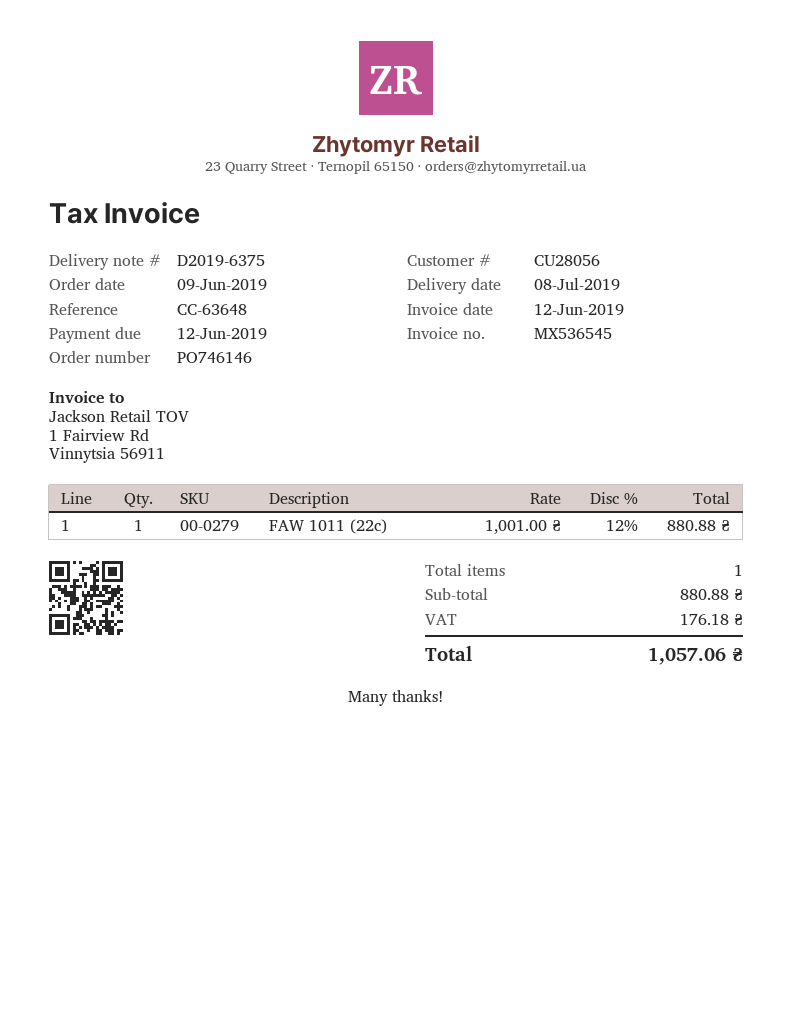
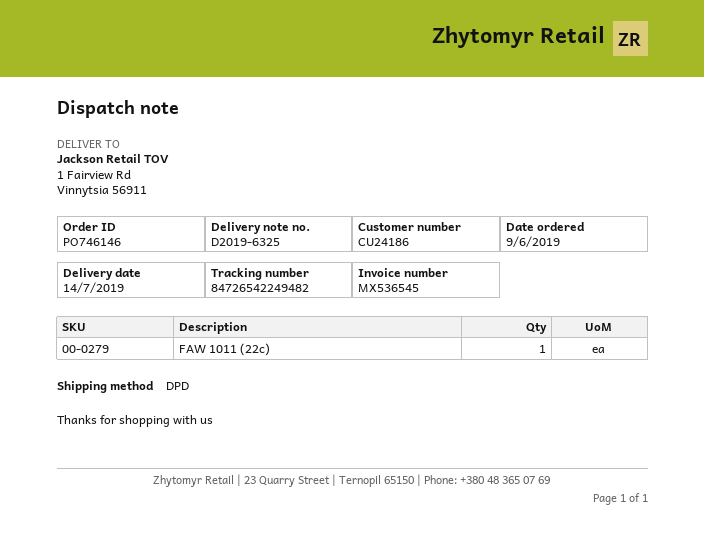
delivery note number: D2019-6375 -> D2019-6325
delivery date: 2019-07-08 -> 2019-07-14
customer number: CU28056 -> CU24186

